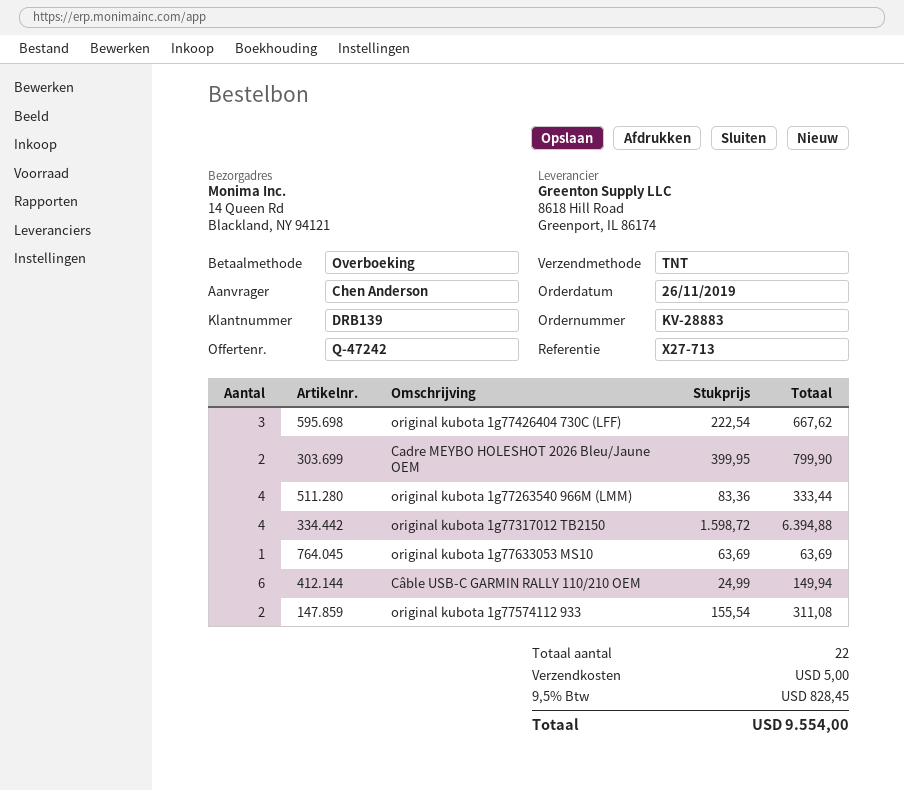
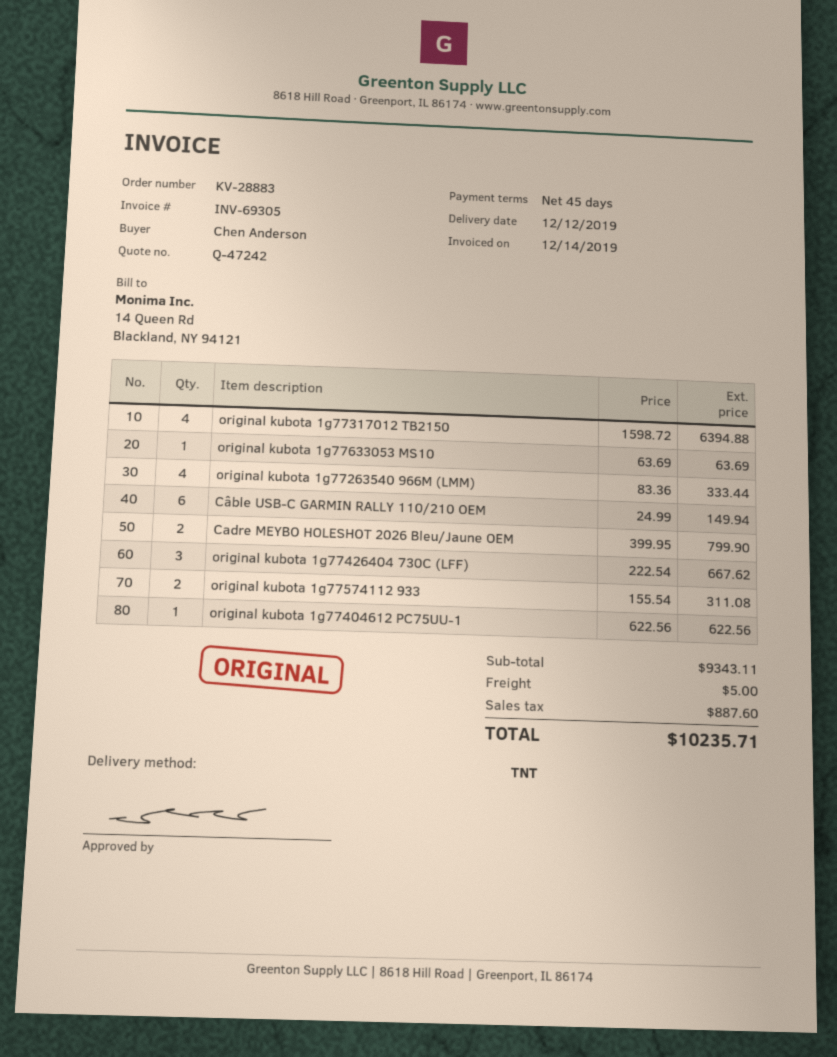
original kubota 1g77404612 PC75UU-1: none -> 1 x 622.56 = 622.56
tax: 828.45 -> 887.60
total: 9554.00 -> 10235.71

